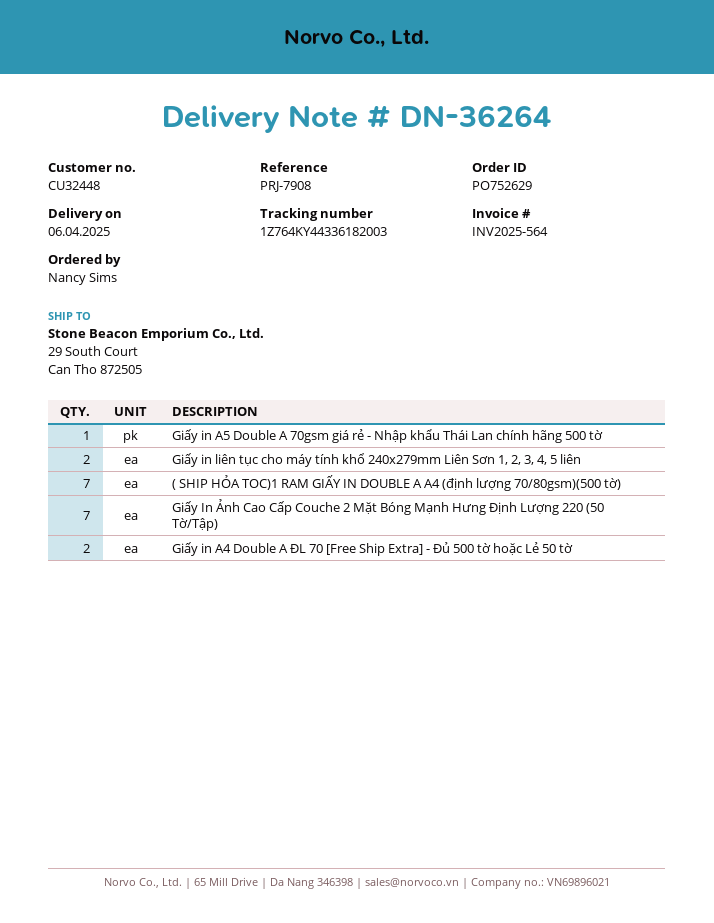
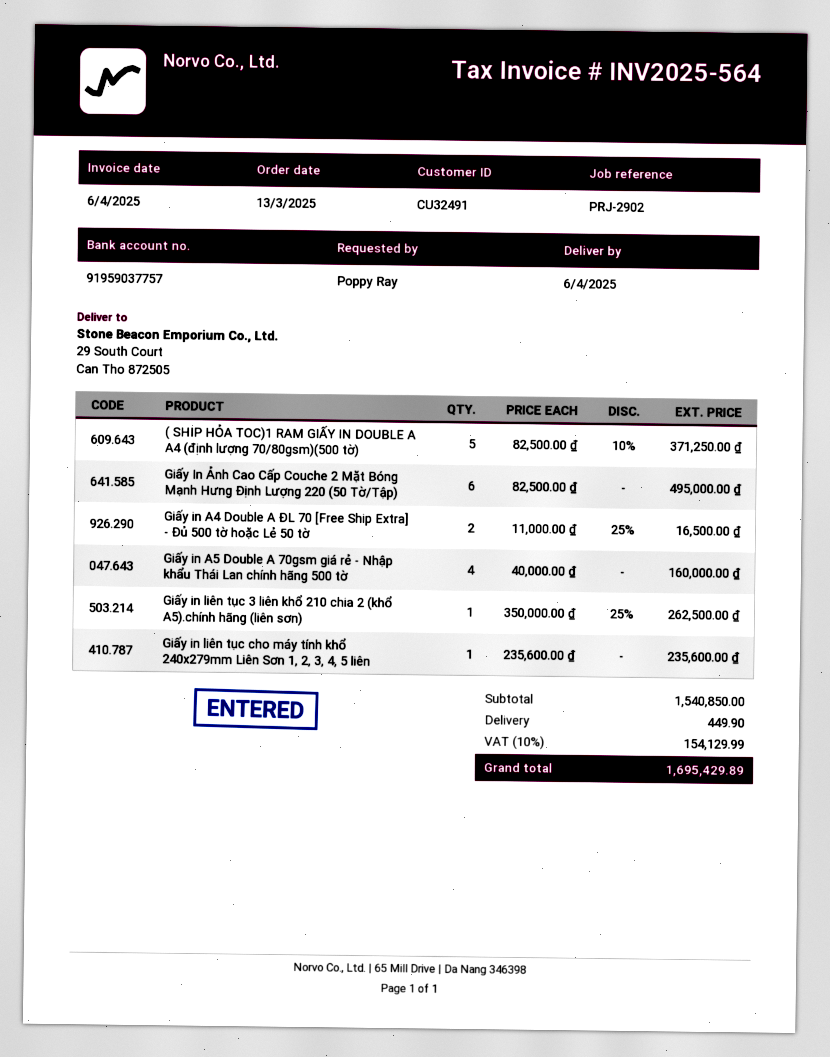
customer number: CU32448 -> CU32491
reference: PRJ-7908 -> PRJ-2902
ordered by: Nancy Sims -> Poppy Ray
Giấy in A5 Double A 70gsm giá rẻ - Nhập khẩu Thái Lan chính hãng 500 tờ: 1 -> 4
Giấy in liên tục cho máy tính khổ 240x279mm Liên Sơn 1, 2, 3, 4, 5 liên: 2 -> 1
( SHIP HỎA TOC)1 RAM GIẤY IN DOUBLE A A4 (định lượng 70/80gsm)(500 tờ): 7 -> 5
Giấy In Ảnh Cao Cấp Couche 2 Mặt Bóng Mạnh Hưng Định Lượng 220 (50 Tờ/Tập): 7 -> 6
Giấy in liên tục 3 liên khổ 210 chia 2 (khổ A5).chính hãng (liên sơn): none -> 1

